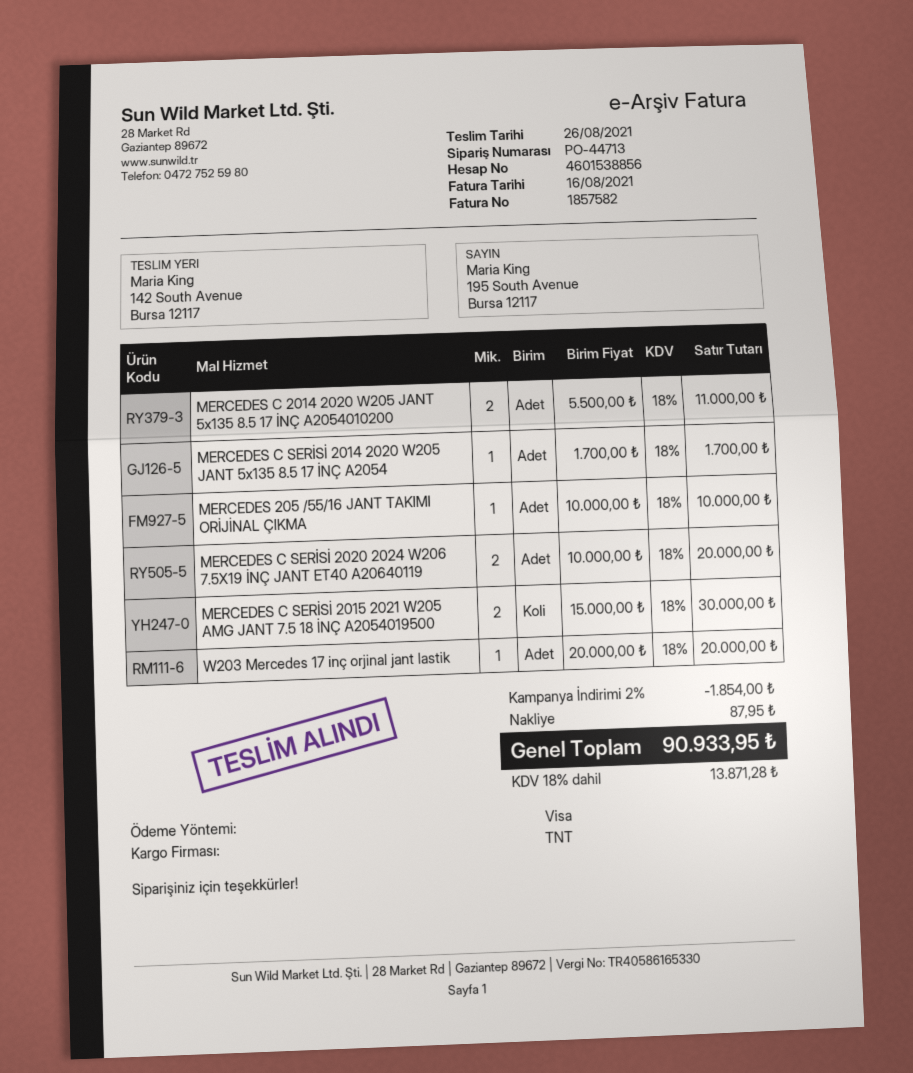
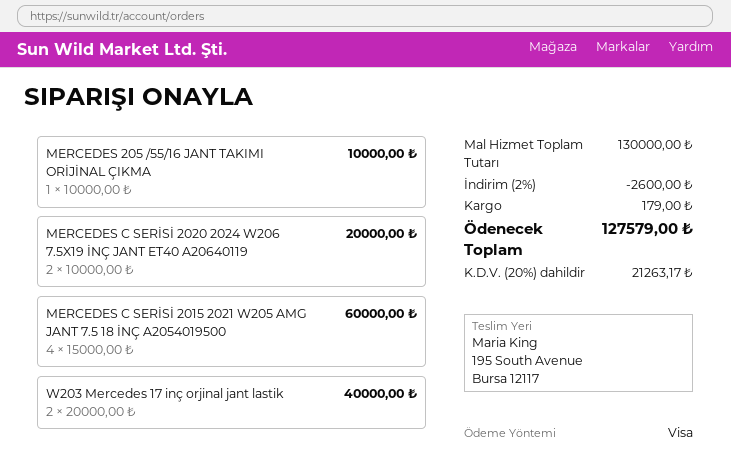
ship to: 142 South Avenue, Bursa 12117 -> 195 South Avenue, Bursa 12117
MERCEDES C 2014 2020 W205 JANT 5x135 8.5 17 İNÇ A2054010200: 2 x 5500.00 = 11000.00 -> none
MERCEDES C SERİSİ 2014 2020 W205 JANT 5x135 8.5 17 İNÇ A2054: 1 x 1700.00 = 1700.00 -> none
MERCEDES C SERİSİ 2015 2021 W205 AMG JANT 7.5 18 İNÇ A2054019500: 2 x 15000.00 = 30000.00 -> 4 x 15000.00 = 60000.00
W203 Mercedes 17 inç orjinal jant lastik: 1 x 20000.00 = 20000.00 -> 2 x 20000.00 = 40000.00
discount: 2% = 1854.00 -> 2% = 2600.00
shipping: 87.95 -> 179.00
tax: 18% = 13871.28 -> 20% = 21263.17
total: 90933.95 -> 127579.00

